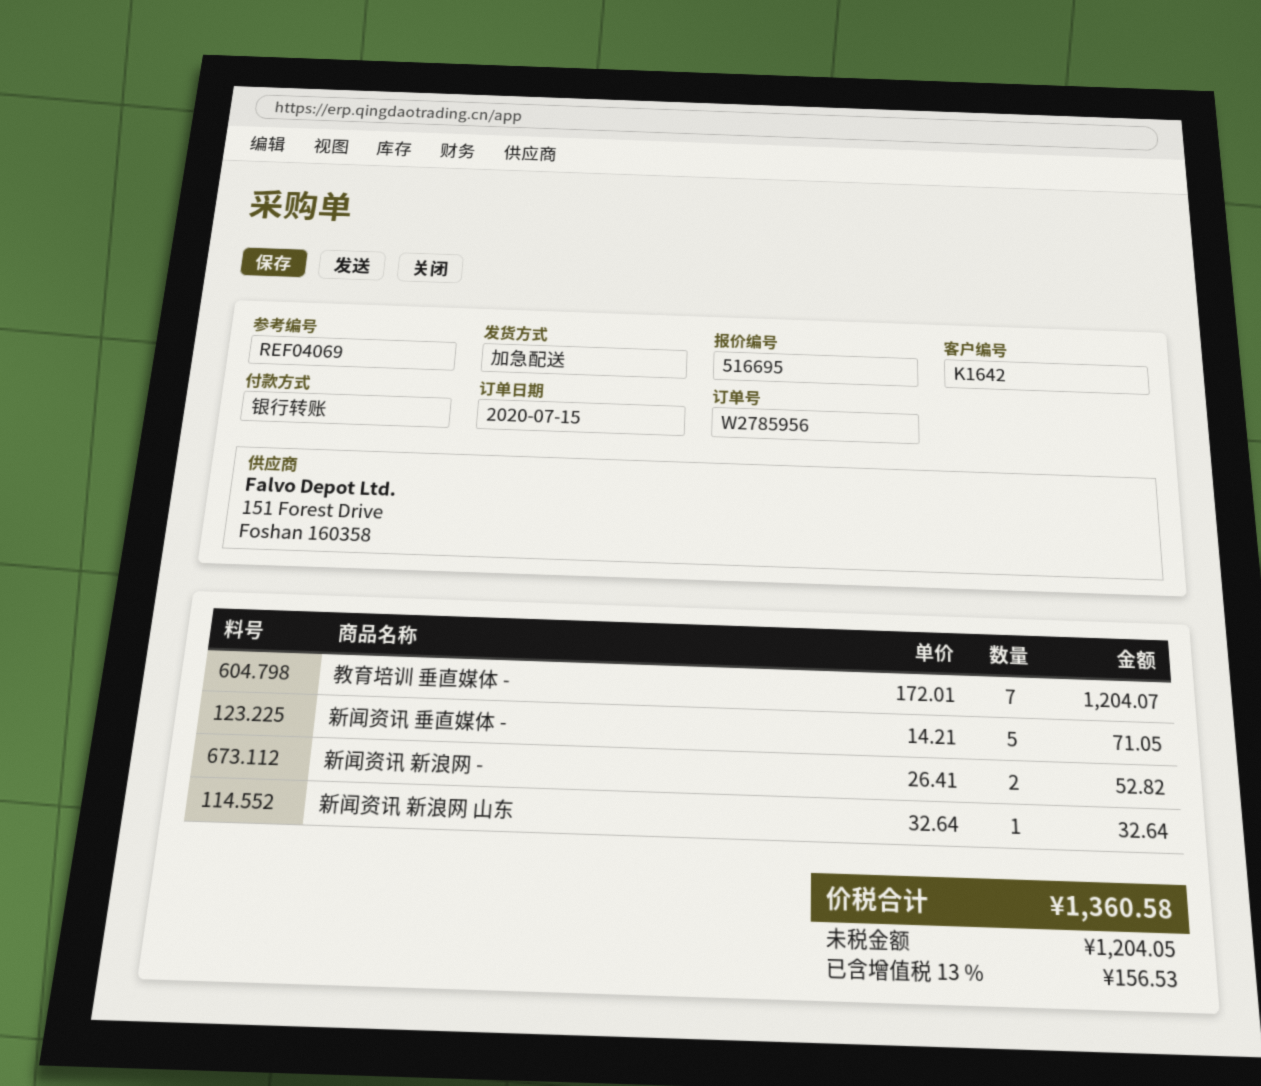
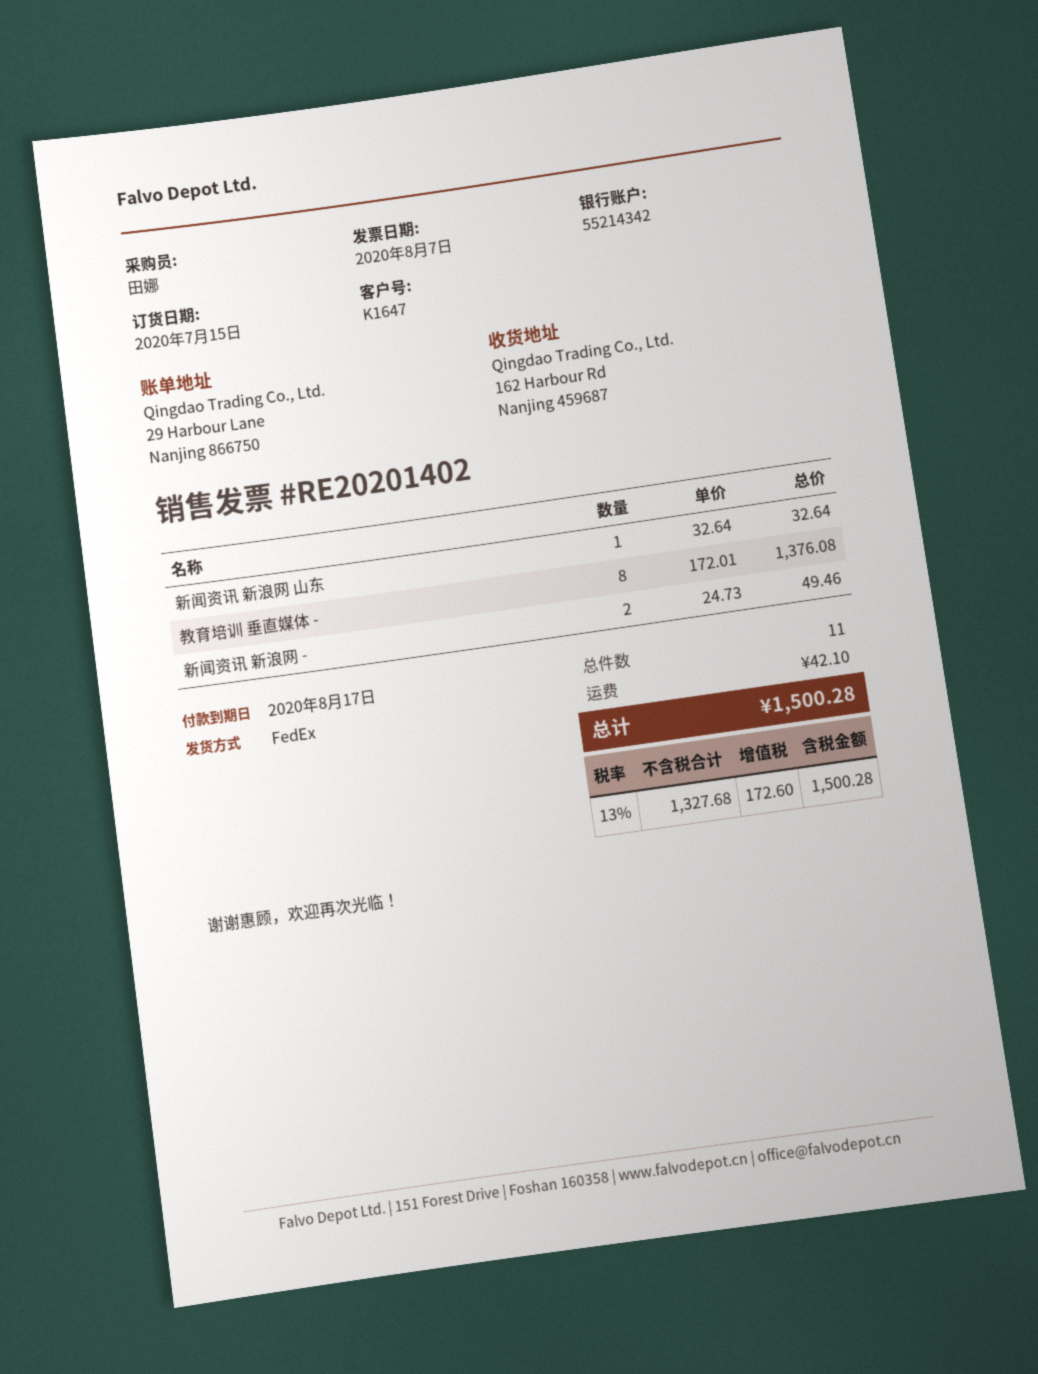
customer number: K1642 -> K1647
shipping method: express -> FedEx
教育培训 垂直媒体 -: 7 x 172.01 = 1204.07 -> 8 x 172.01 = 1376.08
新闻资讯 垂直媒体 -: 5 x 14.21 = 71.05 -> none
新闻资讯 新浪网 -: 2 x 26.41 = 52.82 -> 2 x 24.73 = 49.46
shipping: none -> 42.10
net: 1204.05 -> 1327.68
tax: 13% = 156.53 -> 13% = 172.60
total: 1360.58 -> 1500.28

